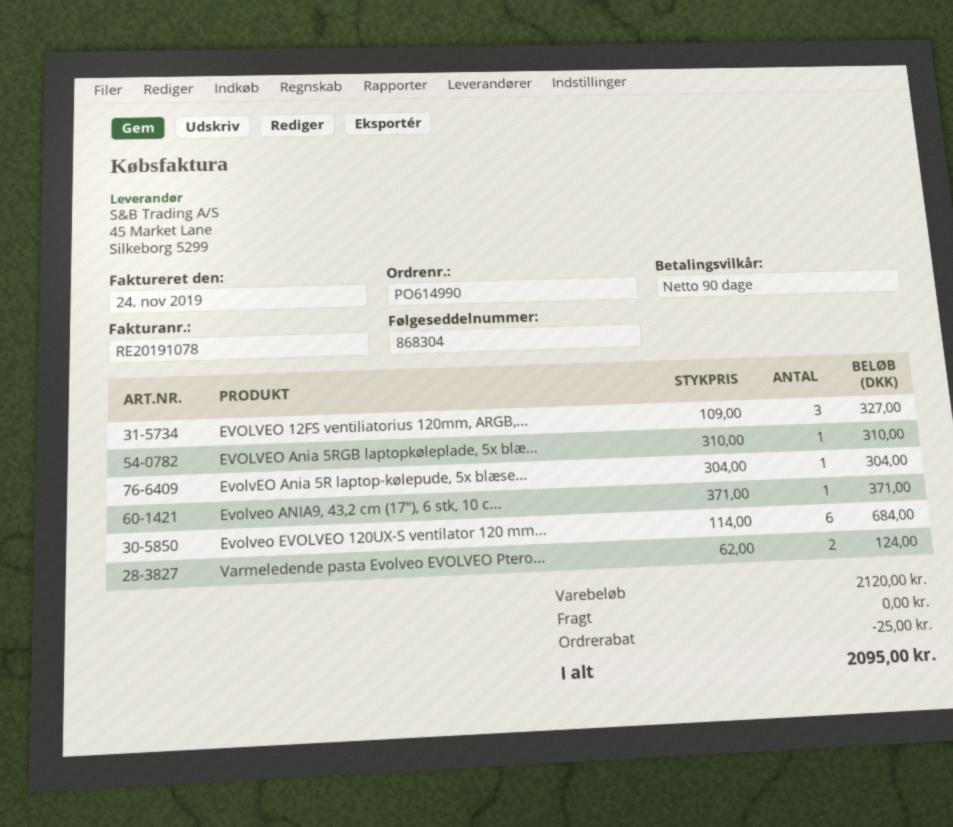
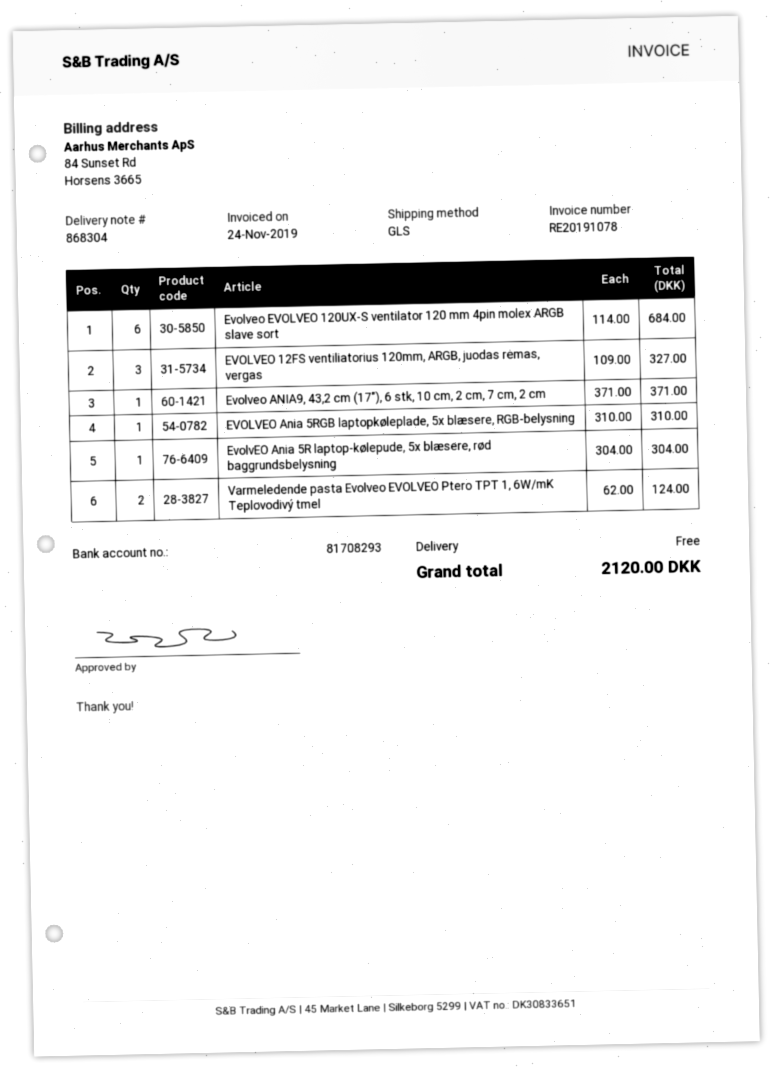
discount: 25.00 -> none
total: 2095.00 -> 2120.00

